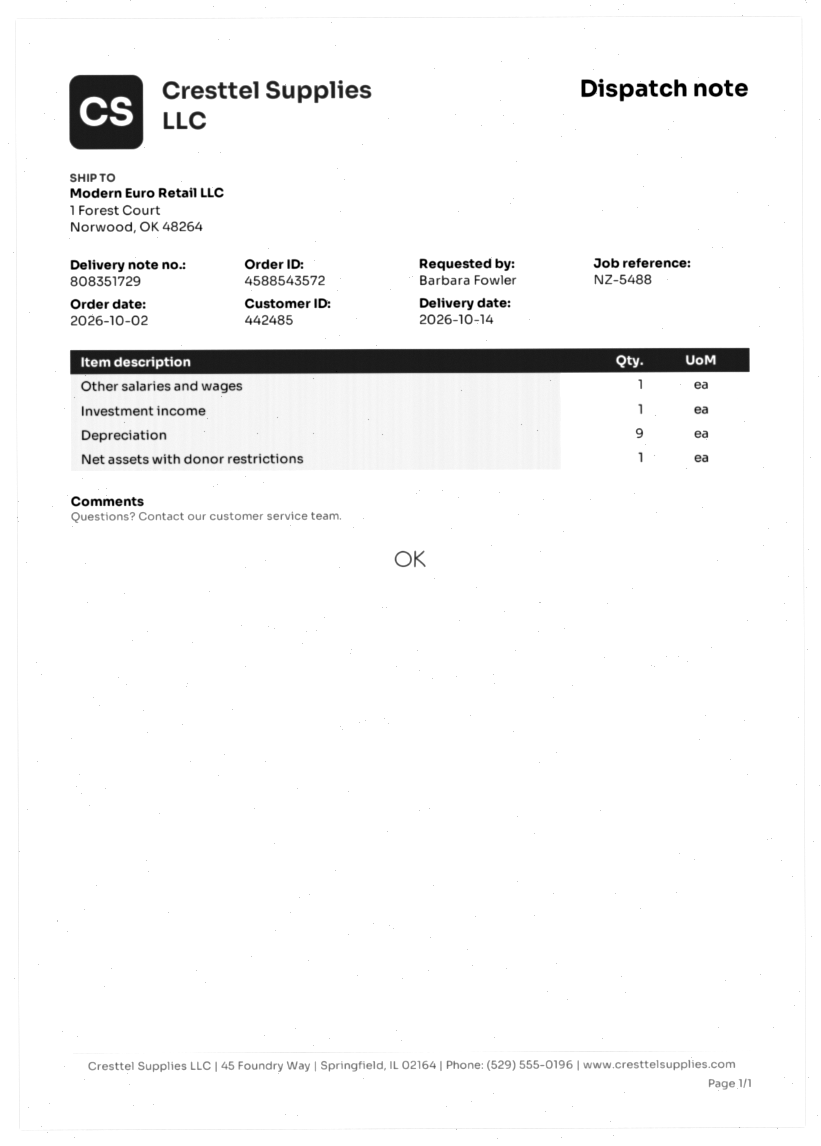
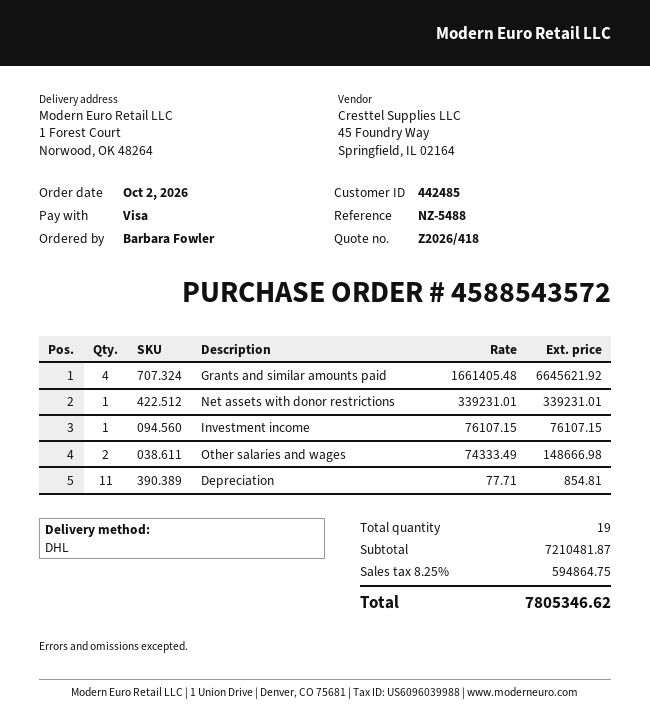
Other salaries and wages: 1 -> 2
Depreciation: 9 -> 11
Grants and similar amounts paid: none -> 4

